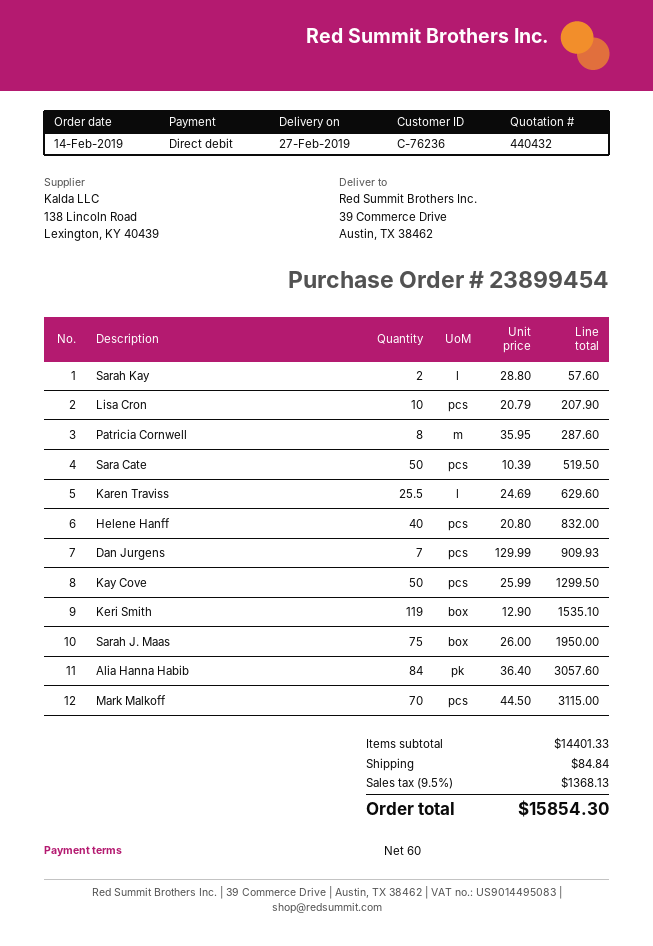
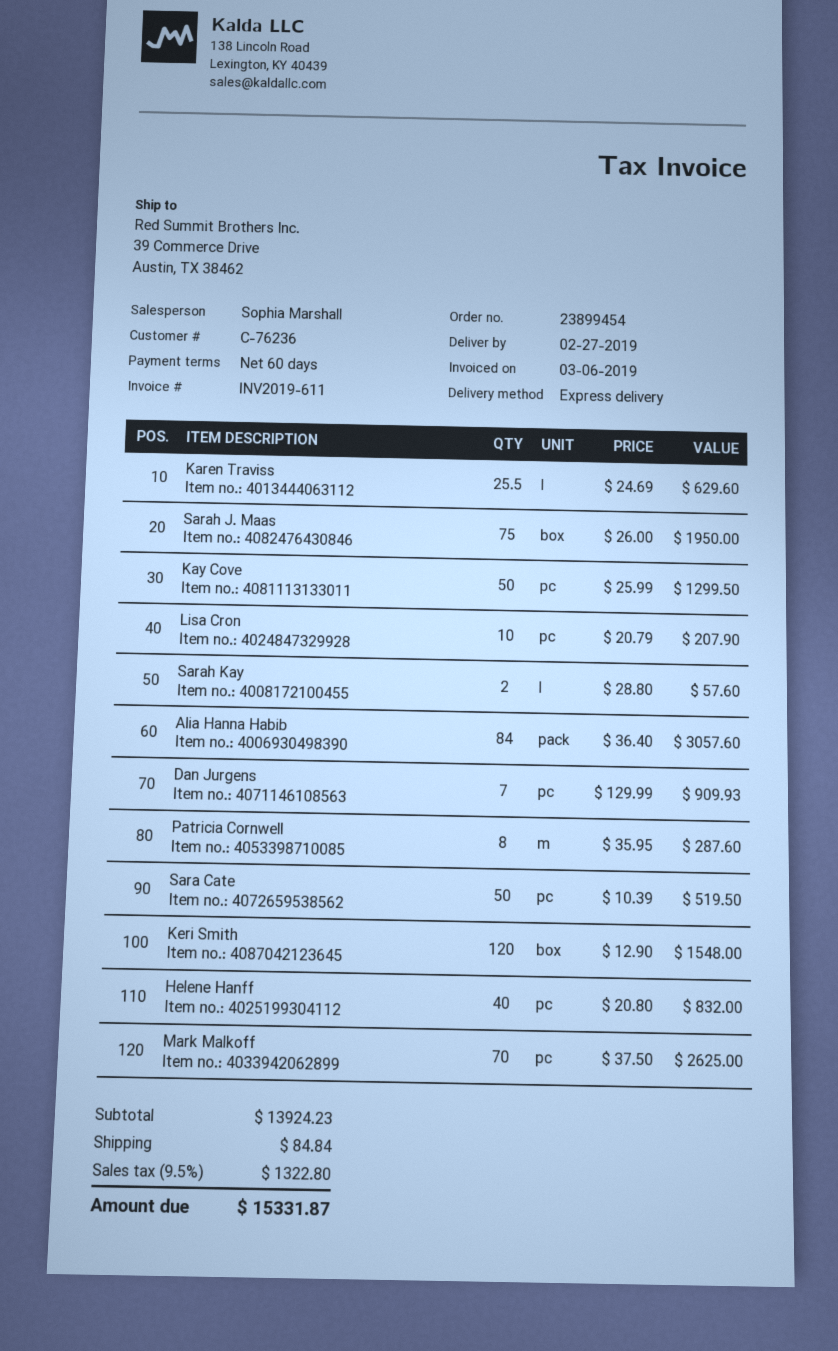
Keri Smith: 119 x 12.90 = 1535.10 -> 120 x 12.90 = 1548.00
Mark Malkoff: 70 x 44.50 = 3115.00 -> 70 x 37.50 = 2625.00
subtotal: 14401.33 -> 13924.23
tax: 9.5% = 1368.13 -> 9.5% = 1322.80
total: 15854.30 -> 15331.87

